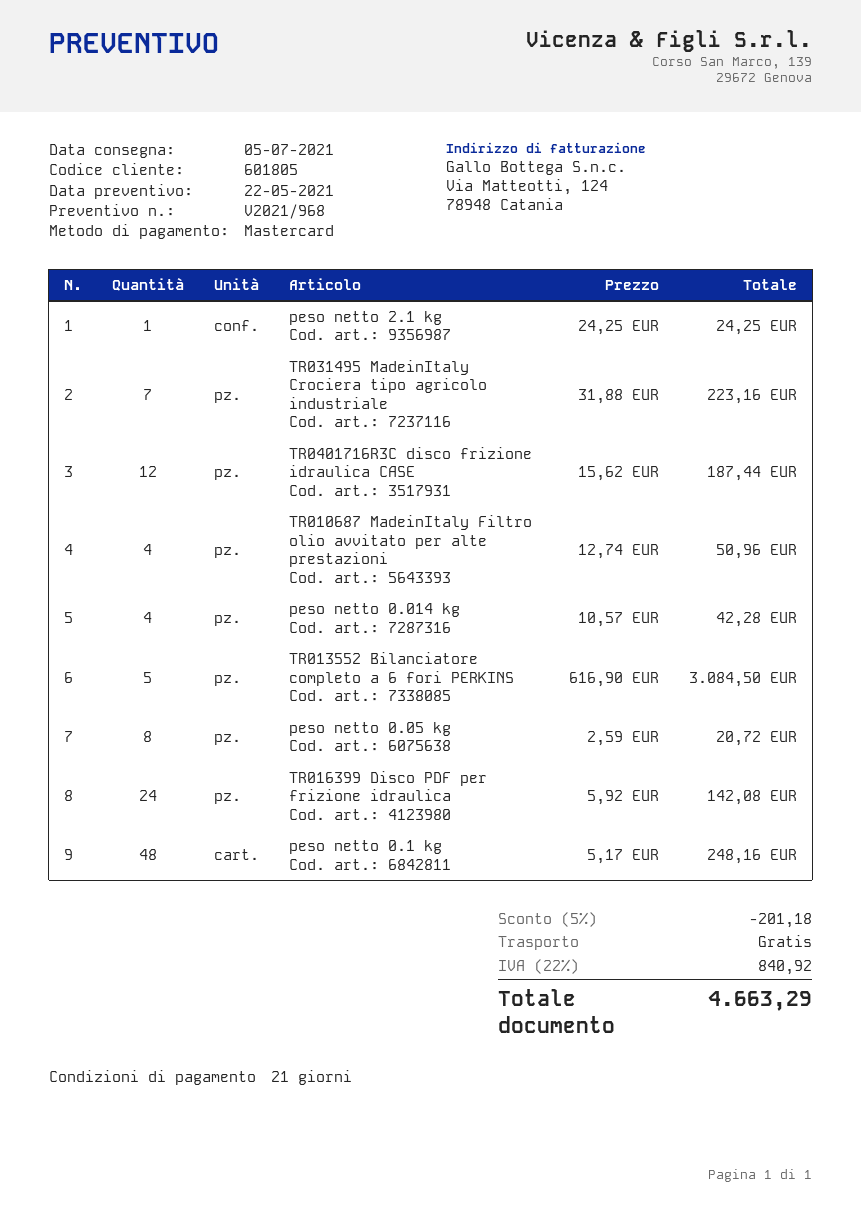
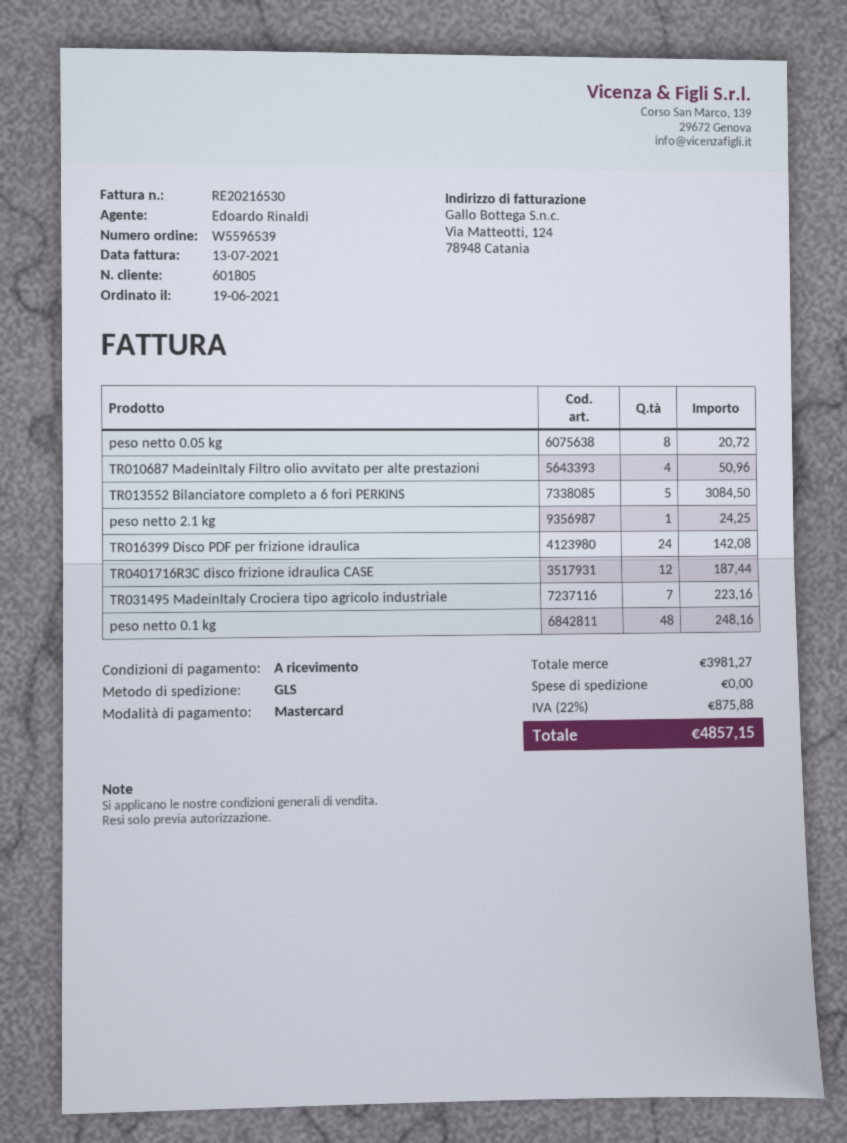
payment terms: 21 days -> on receipt
peso netto 0.014 kg: 4 for 42.28 -> none
discount: 5% = 201.18 -> none
tax: 22% = 840.92 -> 22% = 875.88
total: 4663.29 -> 4857.15

